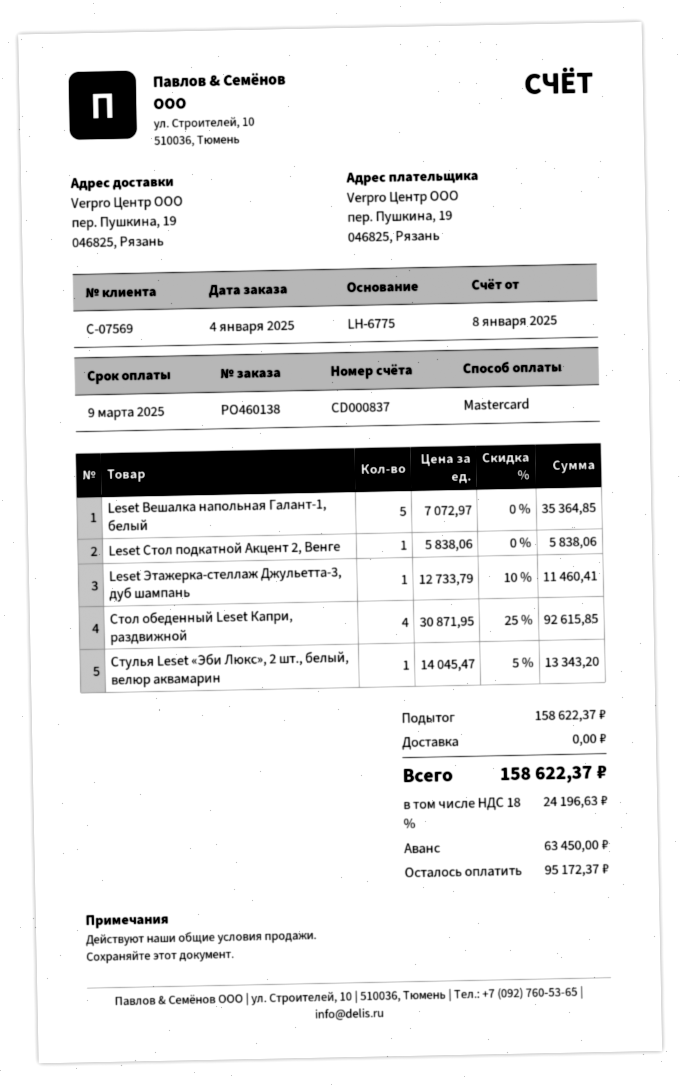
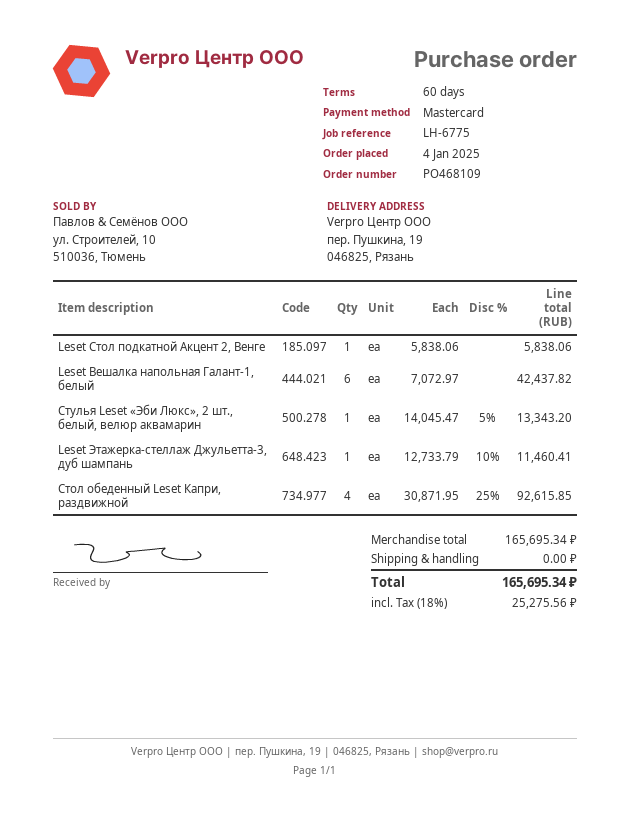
order number: PO460138 -> PO468109
Leset Вешалка напольная Галант-1, белый: 5 x 7072.97 = 35364.85 -> 6 x 7072.97 = 42437.82
subtotal: 158622.37 -> 165695.34
tax: 18% = 24196.63 -> 18% = 25275.56
total: 158622.37 -> 165695.34

